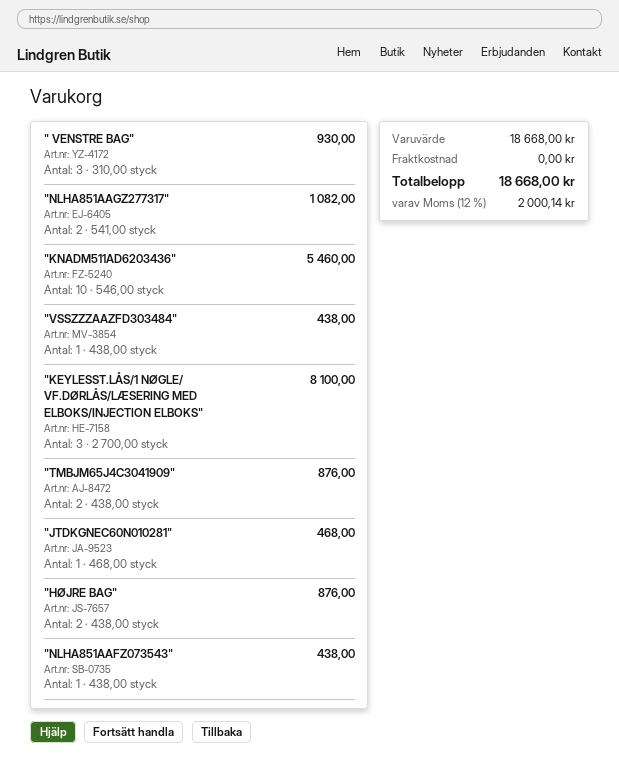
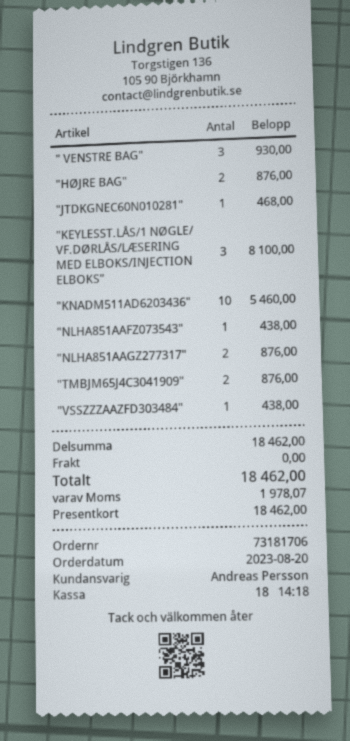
"NLHA851AAGZ277317": 2 for 1082.00 -> 2 for 876.00
subtotal: 18668.00 -> 18462.00
tax: 2000.14 -> 1978.07
total: 18668.00 -> 18462.00

